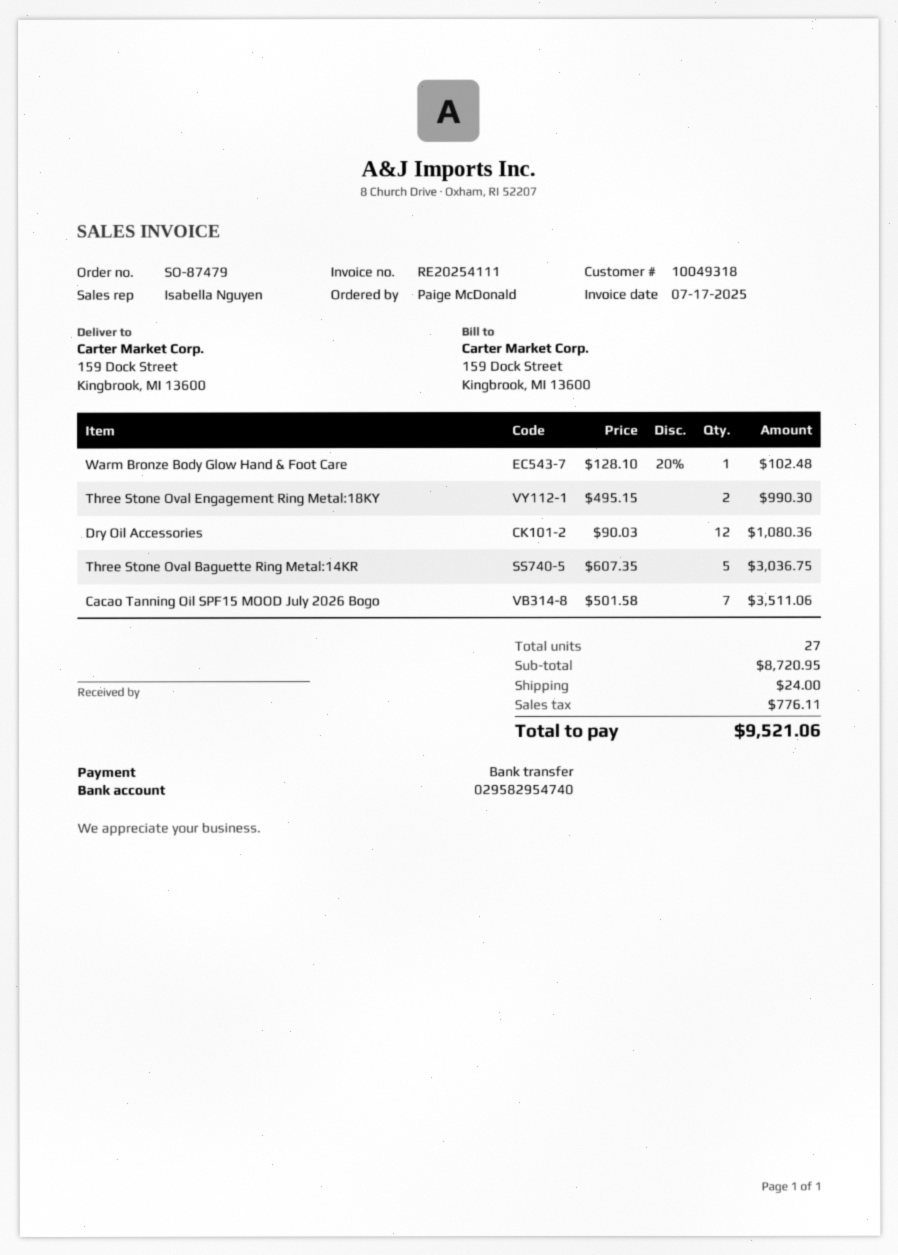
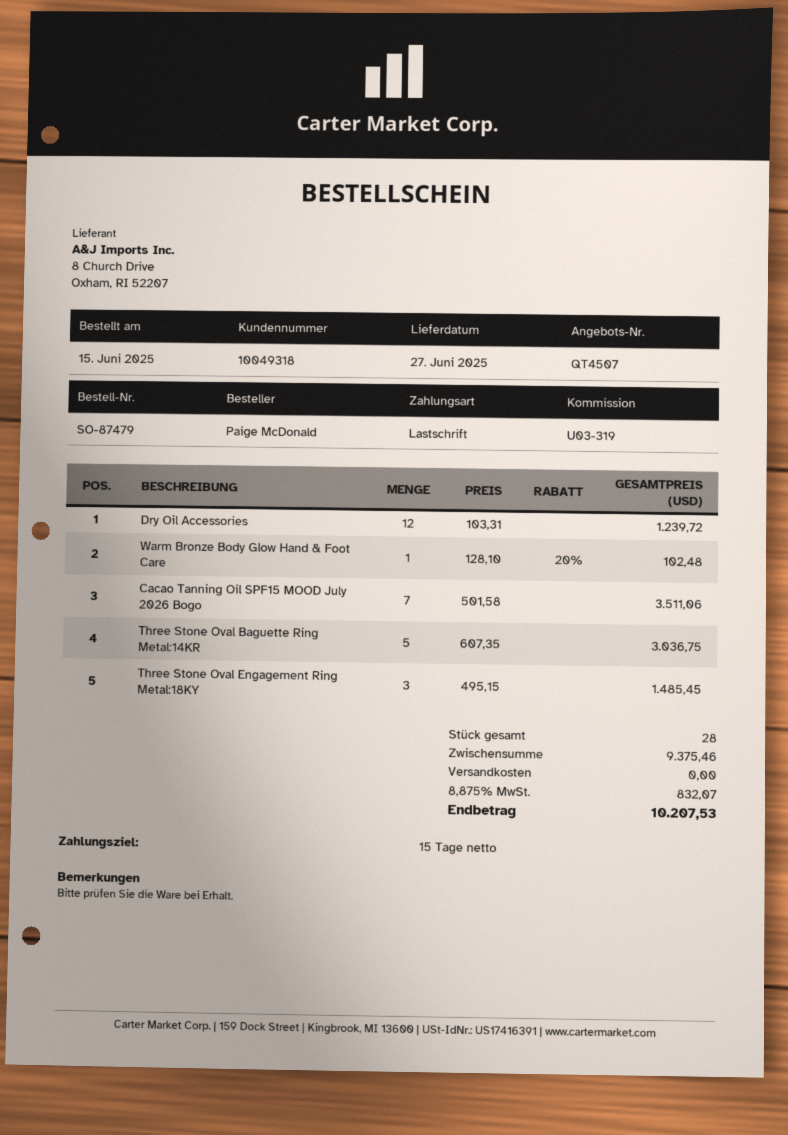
payment method: bank transfer -> direct debit
Three Stone Oval Engagement Ring Metal:18KY: 2 x 495.15 = 990.30 -> 3 x 495.15 = 1485.45
Dry Oil Accessories: 12 x 90.03 = 1080.36 -> 12 x 103.31 = 1239.72
total quantity: 27 -> 28
subtotal: 8720.95 -> 9375.46
shipping: 24.00 -> 0.00
tax: 776.11 -> 832.07
total: 9521.06 -> 10207.53

